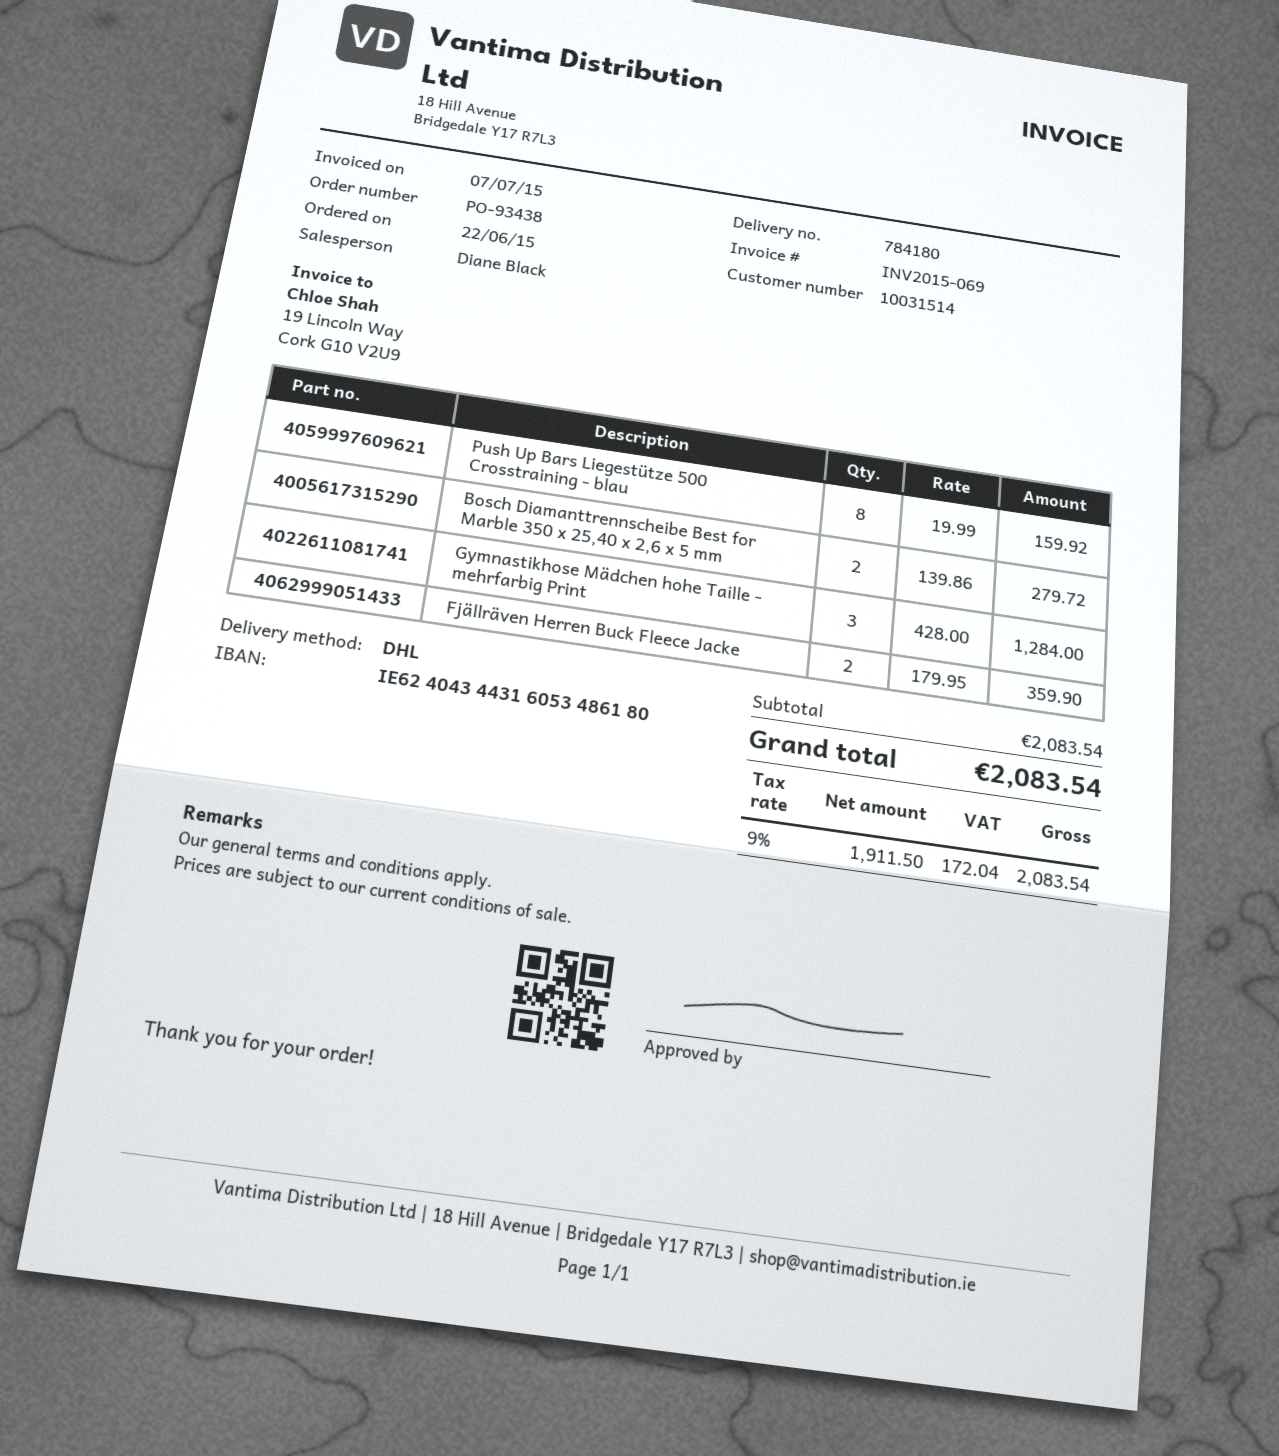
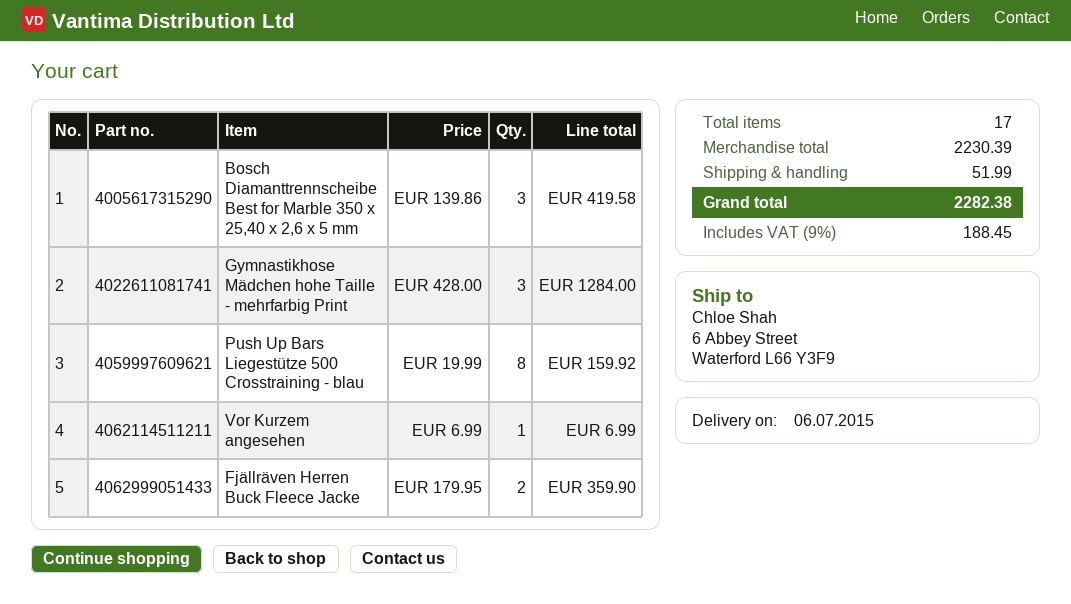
Bosch Diamanttrennscheibe Best for Marble 350 x 25,40 x 2,6 x 5 mm: 2 x 139.86 = 279.72 -> 3 x 139.86 = 419.58
Vor Kurzem angesehen: none -> 1 x 6.99 = 6.99
subtotal: 2083.54 -> 2230.39
shipping: none -> 51.99
tax: 9% = 172.04 -> 9% = 188.45
total: 2083.54 -> 2282.38

